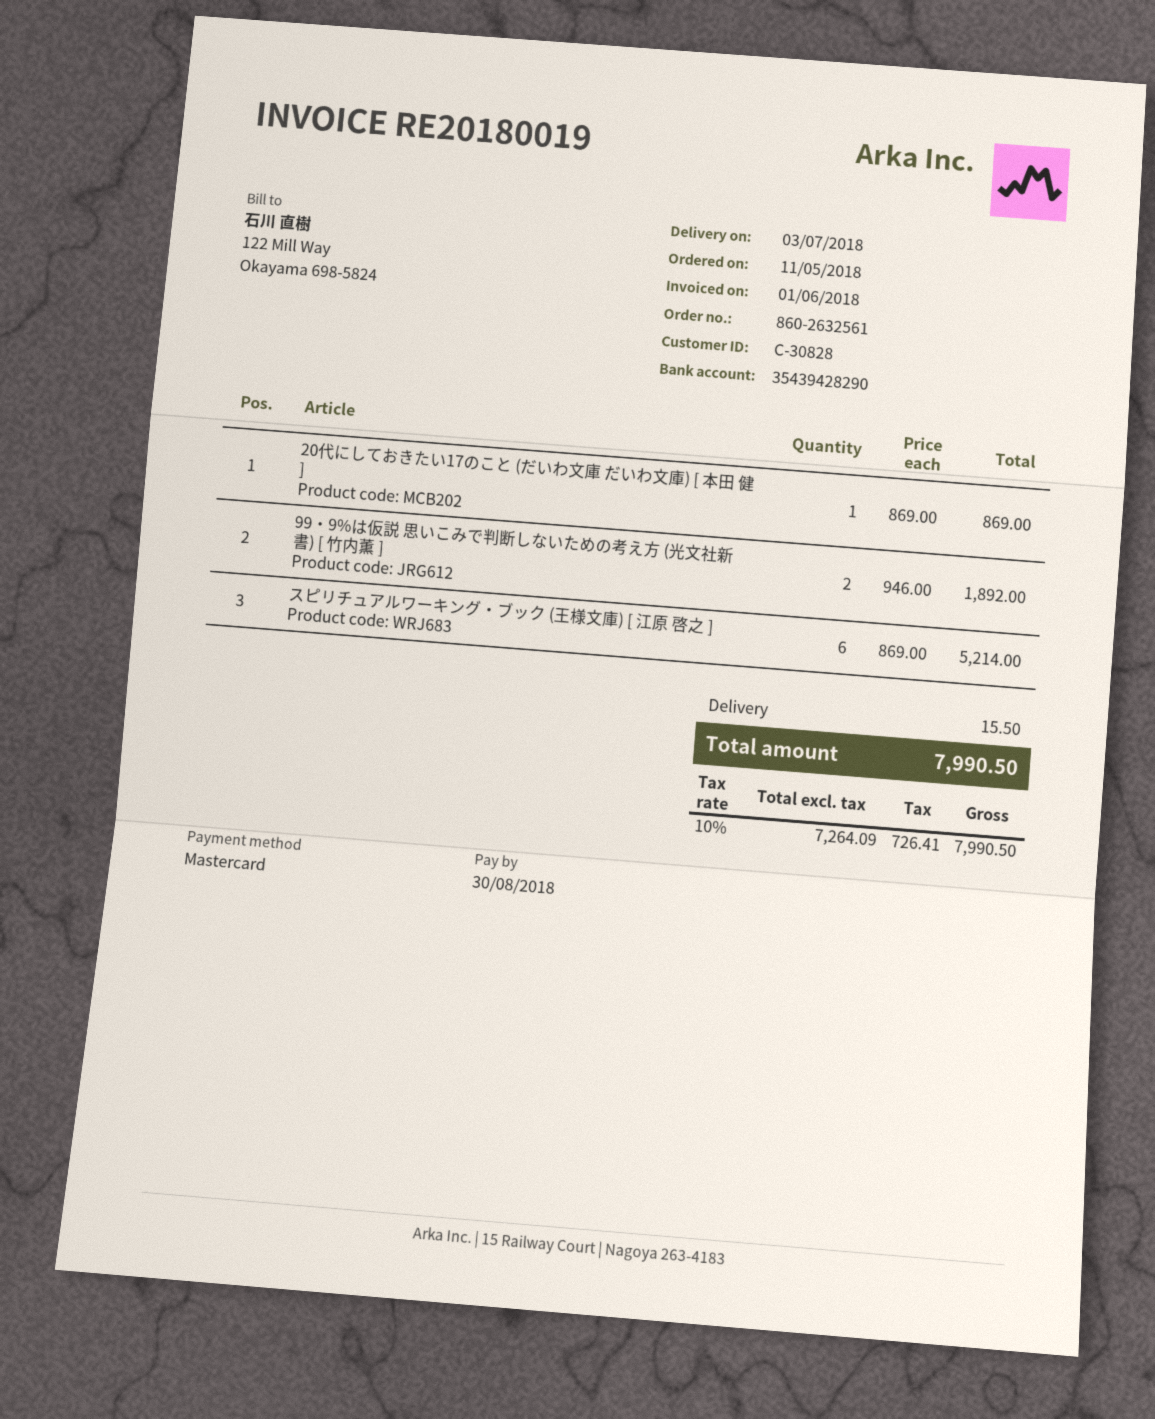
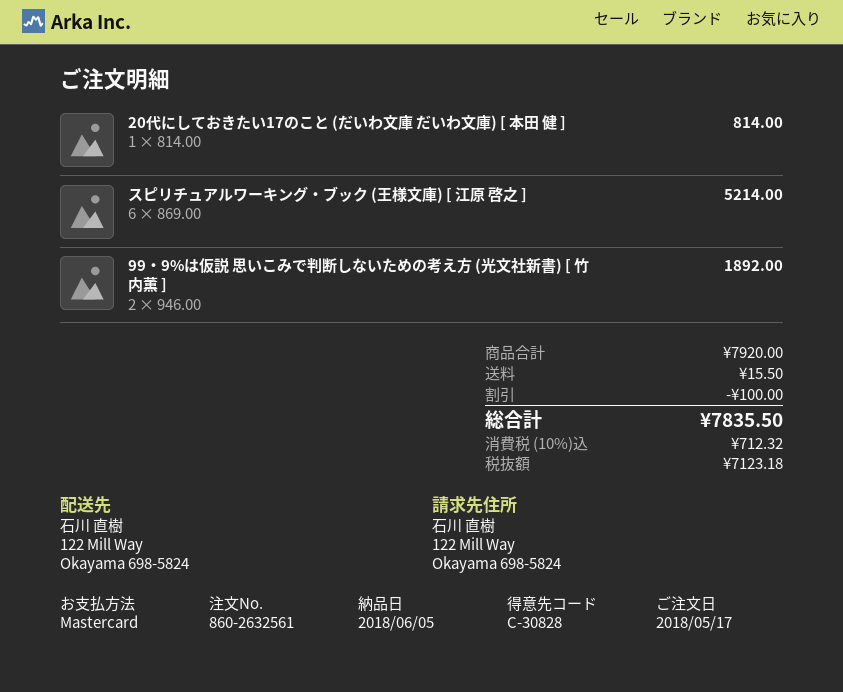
order date: 2018-05-11 -> 2018-05-17
delivery date: 2018-07-03 -> 2018-06-05
20代にしておきたい17のこと (だいわ文庫 だいわ文庫) [ 本田 健 ]: 1 x 869.00 = 869.00 -> 1 x 814.00 = 814.00
discount: none -> 100.00
net: 7264.09 -> 7123.18
tax: 10% = 726.41 -> 10% = 712.32
total: 7990.50 -> 7835.50

